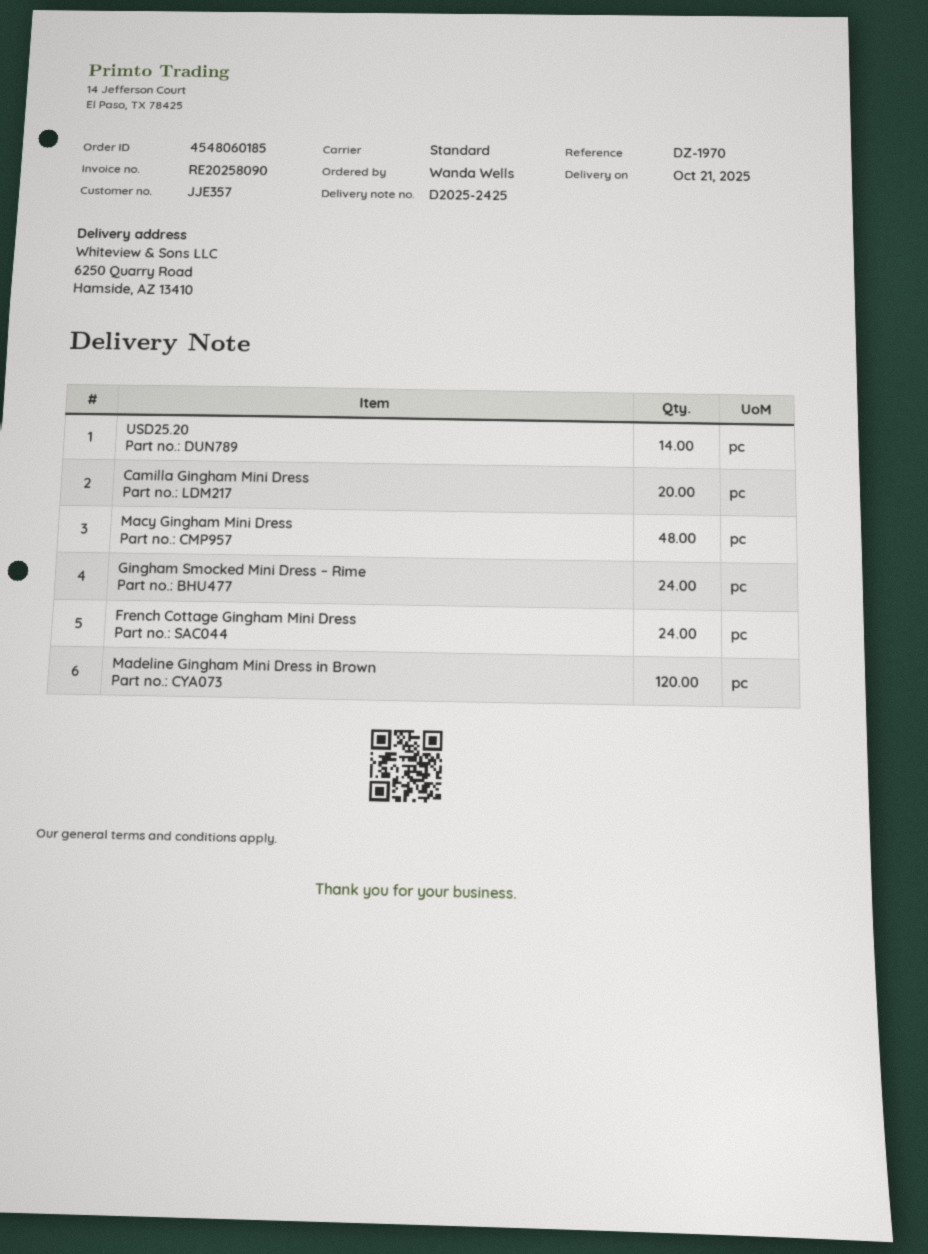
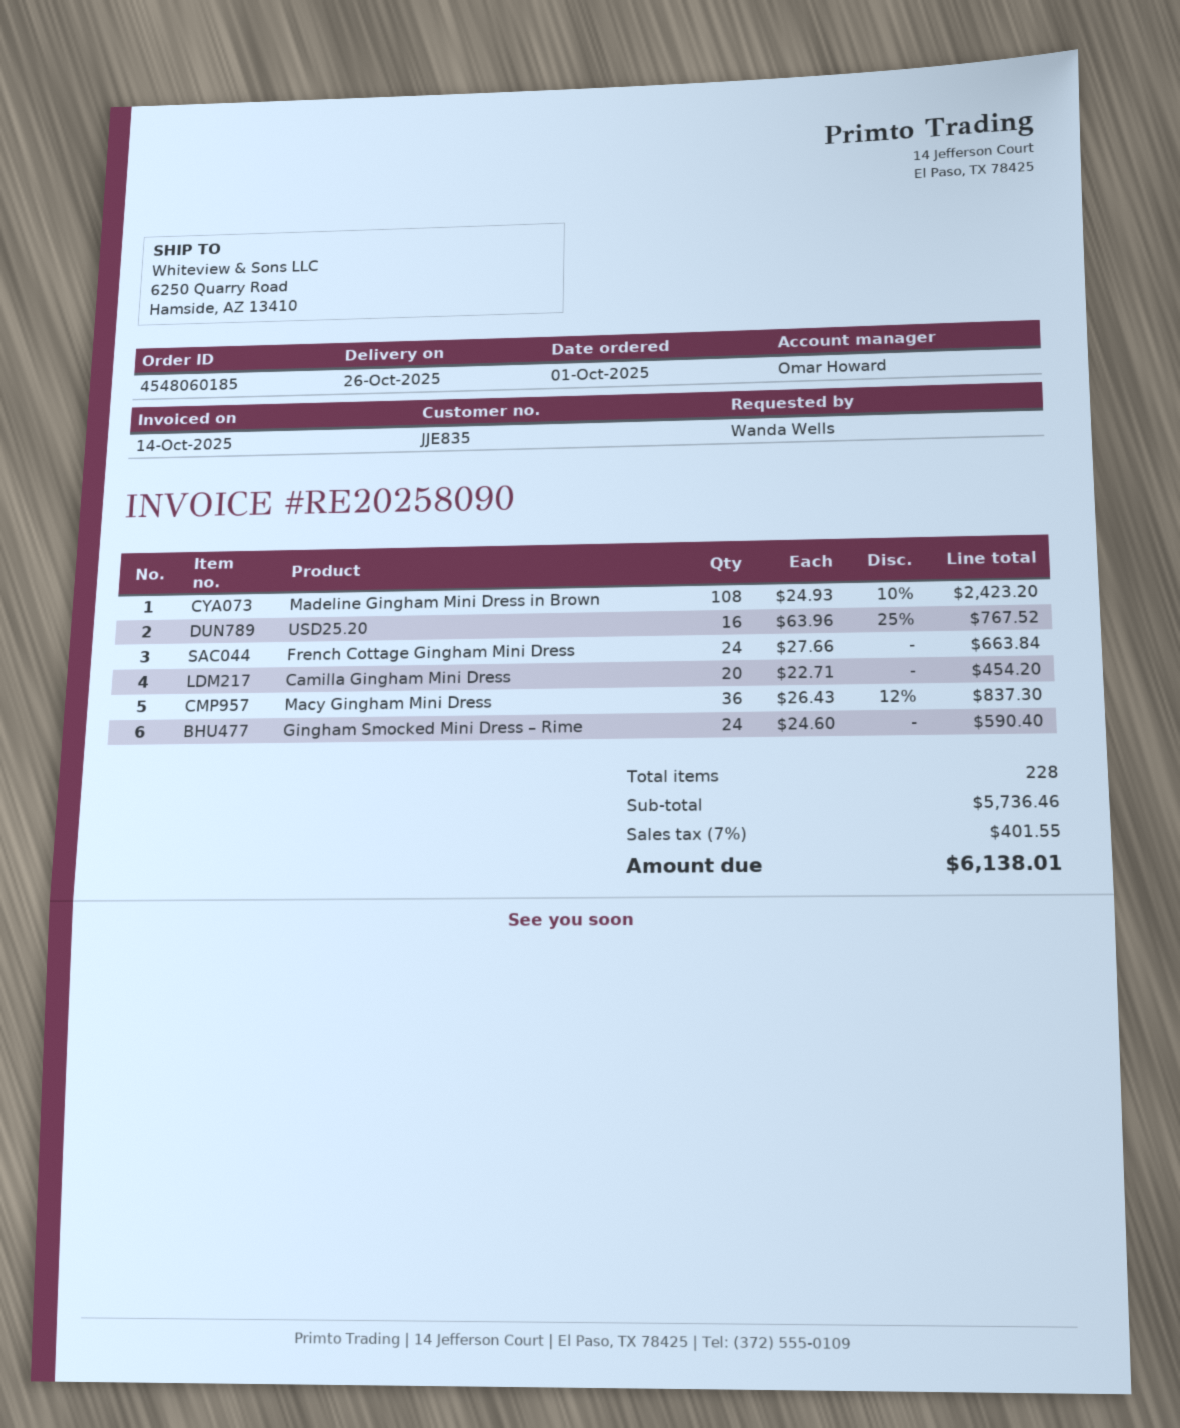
delivery date: 2025-10-21 -> 2025-10-26
customer number: JJE357 -> JJE835
USD25.20: 14 -> 16
Macy Gingham Mini Dress: 48 -> 36
Madeline Gingham Mini Dress in Brown: 120 -> 108

